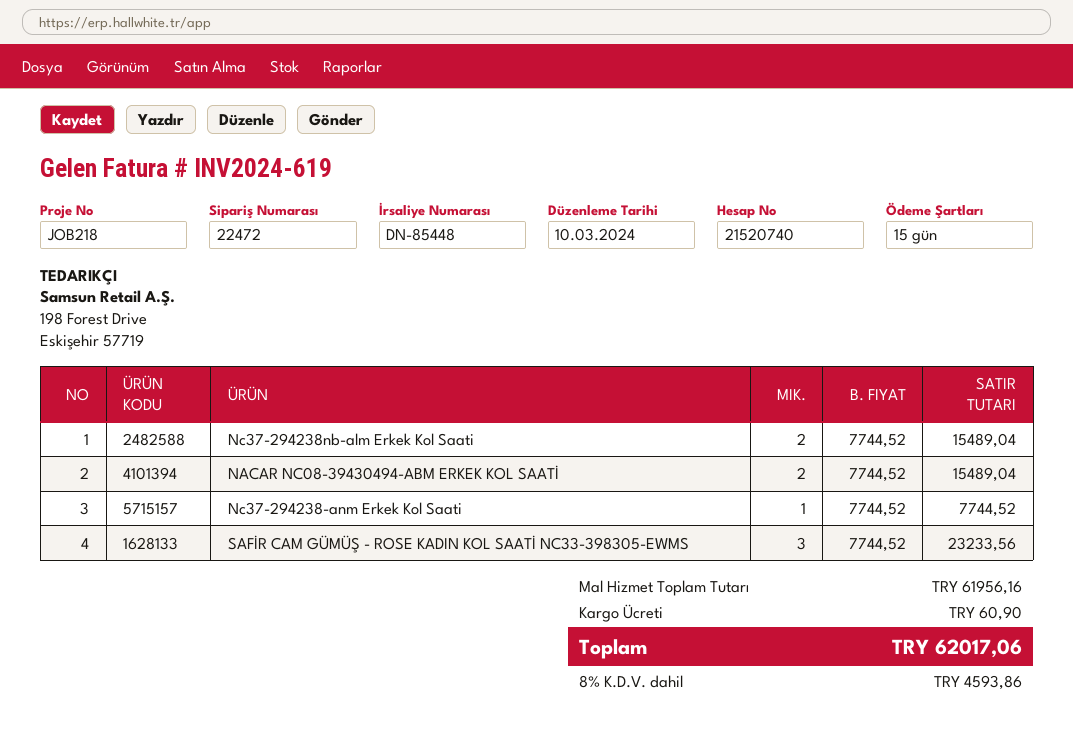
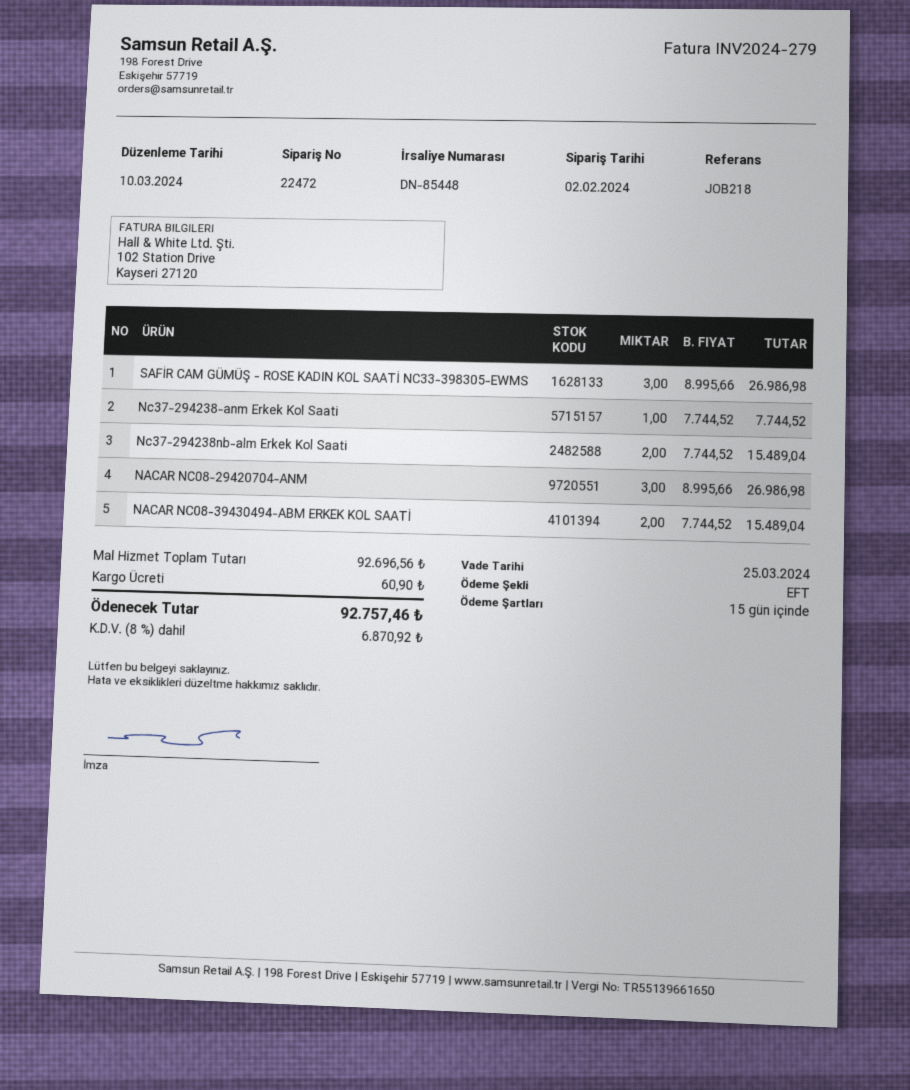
invoice number: INV2024-619 -> INV2024-279
SAFİR CAM GÜMÜŞ - ROSE KADIN KOL SAATİ NC33-398305-EWMS: 3 x 7744.52 = 23233.56 -> 3 x 8995.66 = 26986.98
NACAR NC08-29420704-ANM: none -> 3 x 8995.66 = 26986.98
subtotal: 61956.16 -> 92696.56
tax: 8% = 4593.86 -> 8% = 6870.92
total: 62017.06 -> 92757.46

